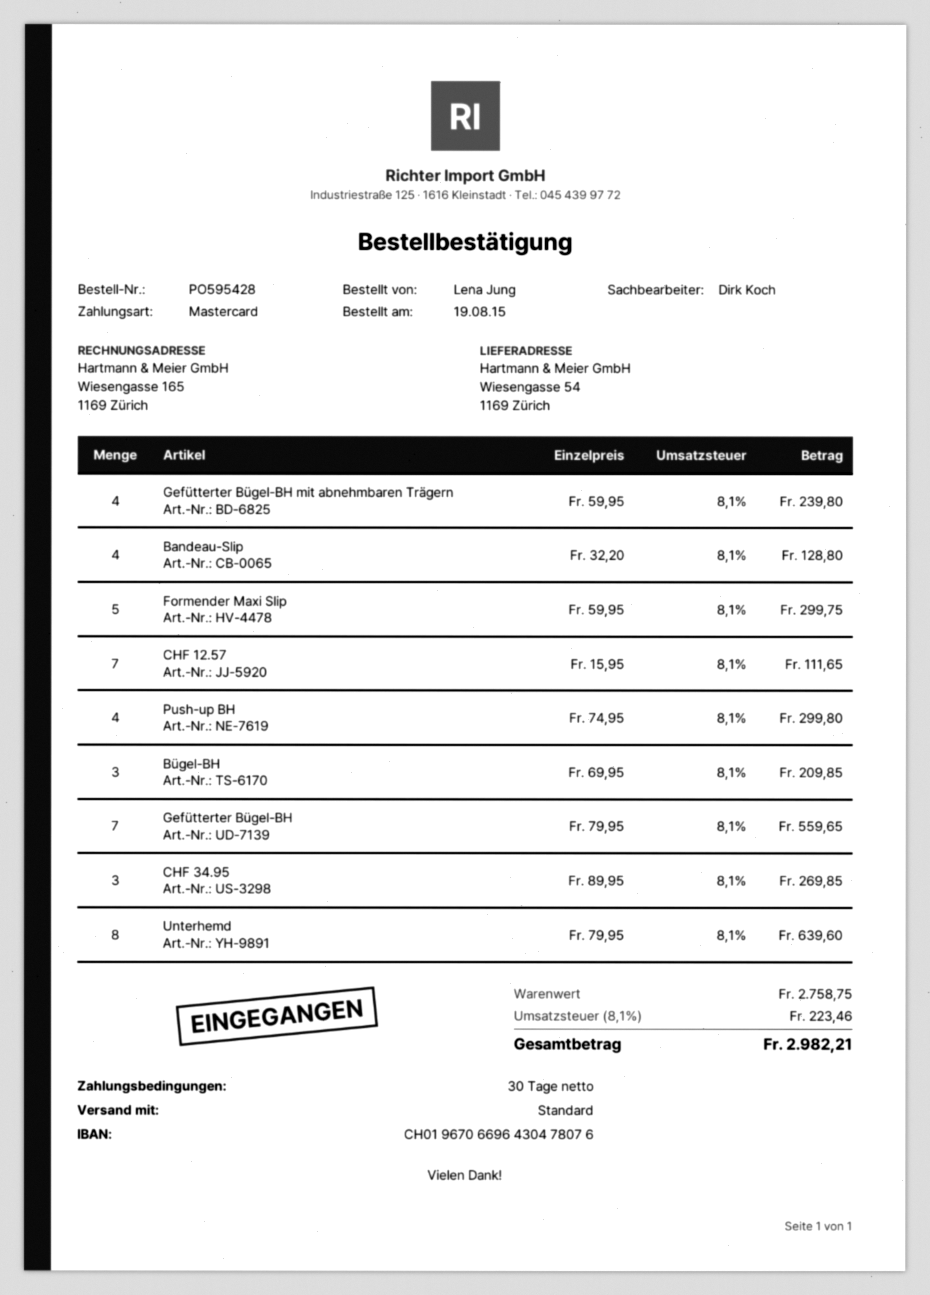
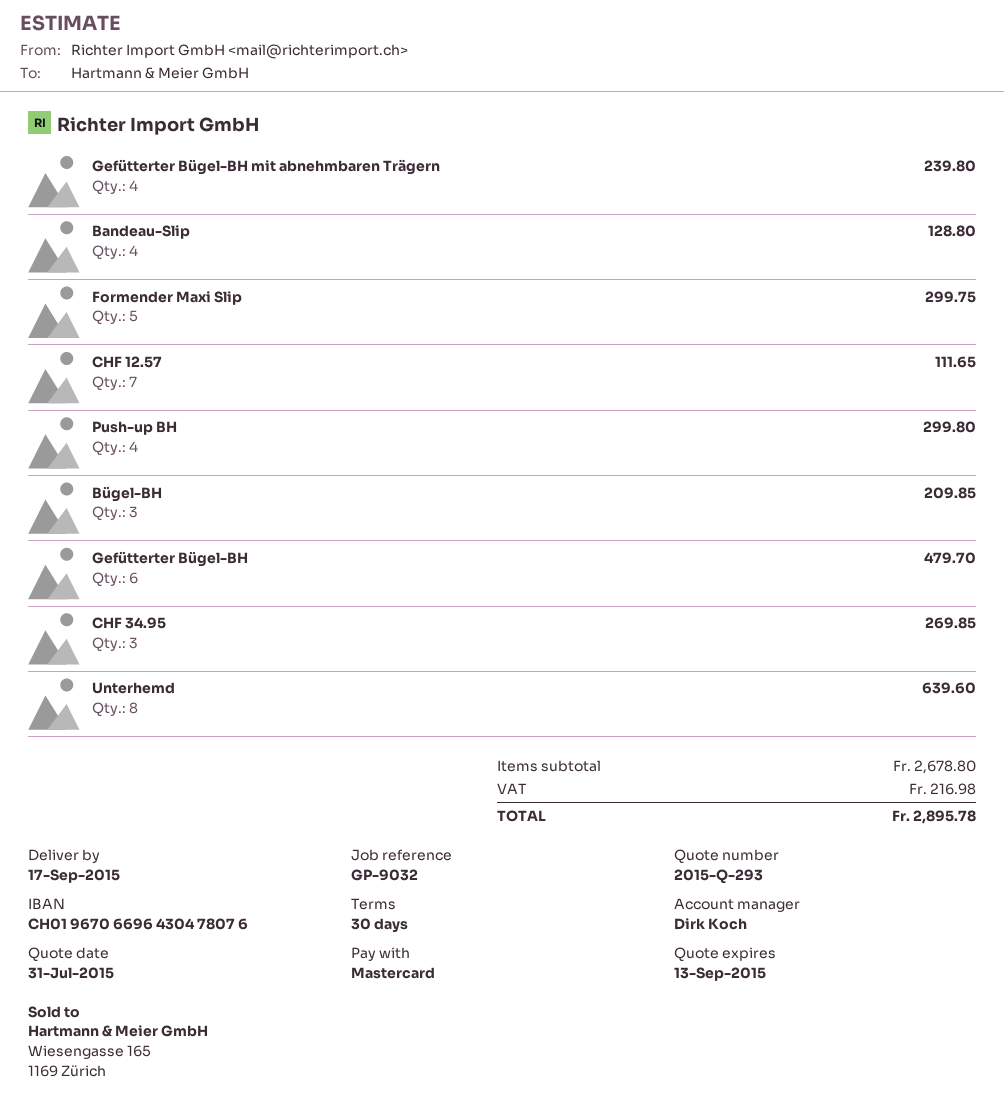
Gefütterter Bügel-BH: 7 for 559.65 -> 6 for 479.70
subtotal: 2758.75 -> 2678.80
tax: 223.46 -> 216.98
total: 2982.21 -> 2895.78

